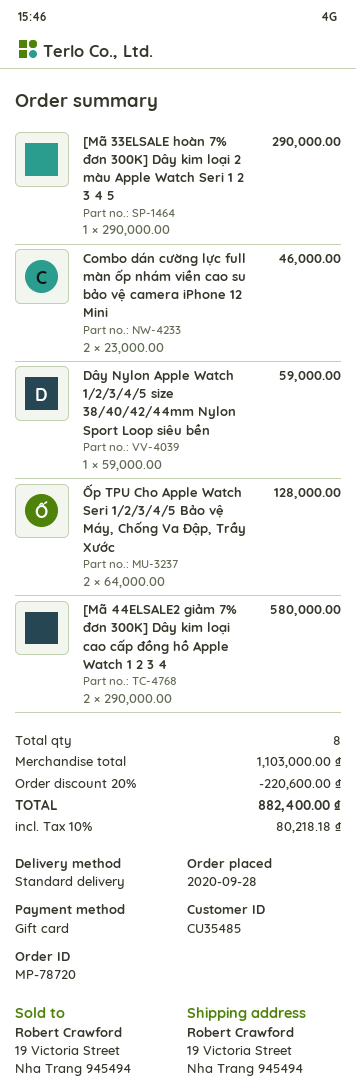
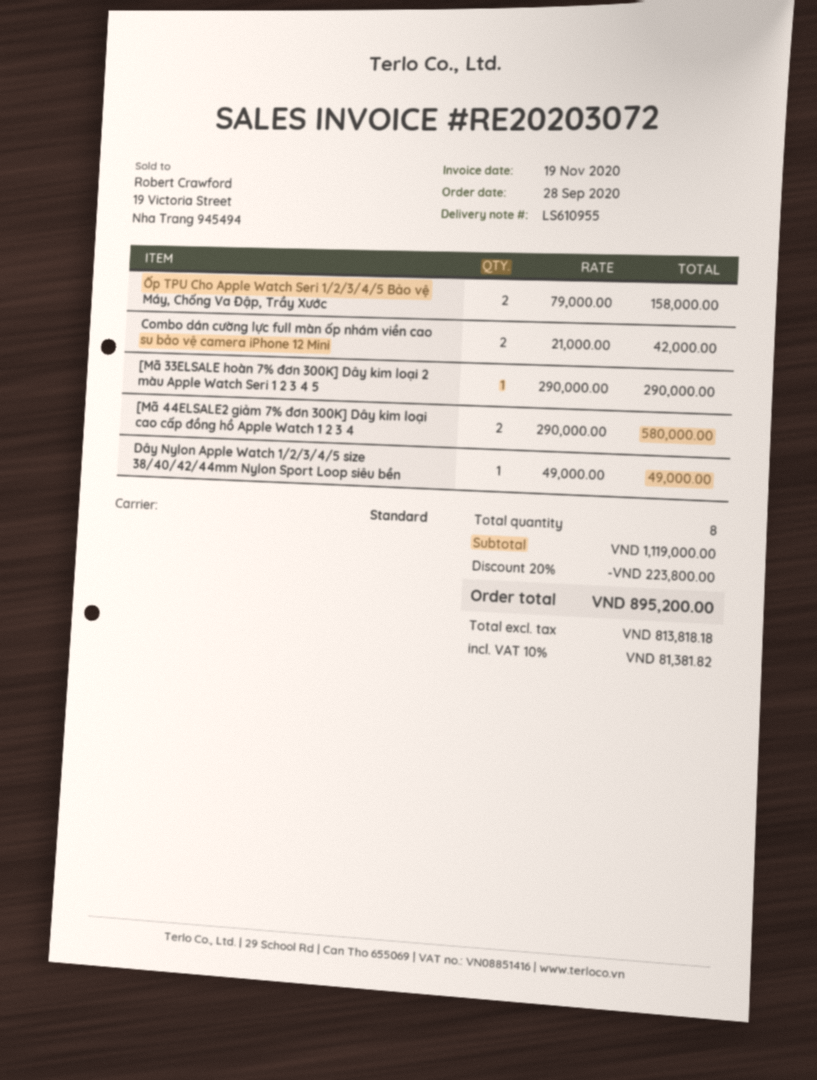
Combo dán cường lực full màn ốp nhám viền cao su bảo vệ camera iPhone 12 Mini: 2 x 23000.00 = 46000.00 -> 2 x 21000.00 = 42000.00
Dây Nylon Apple Watch 1/2/3/4/5 size 38/40/42/44mm Nylon Sport Loop siêu bền: 1 x 59000.00 = 59000.00 -> 1 x 49000.00 = 49000.00
Ốp TPU Cho Apple Watch Seri 1/2/3/4/5 Bảo vệ Máy, Chống Va Đập, Trầy Xước: 2 x 64000.00 = 128000.00 -> 2 x 79000.00 = 158000.00
subtotal: 1103000.00 -> 1119000.00
discount: 20% = 220600.00 -> 20% = 223800.00
tax: 10% = 80218.18 -> 10% = 81381.82
total: 882400.00 -> 895200.00

